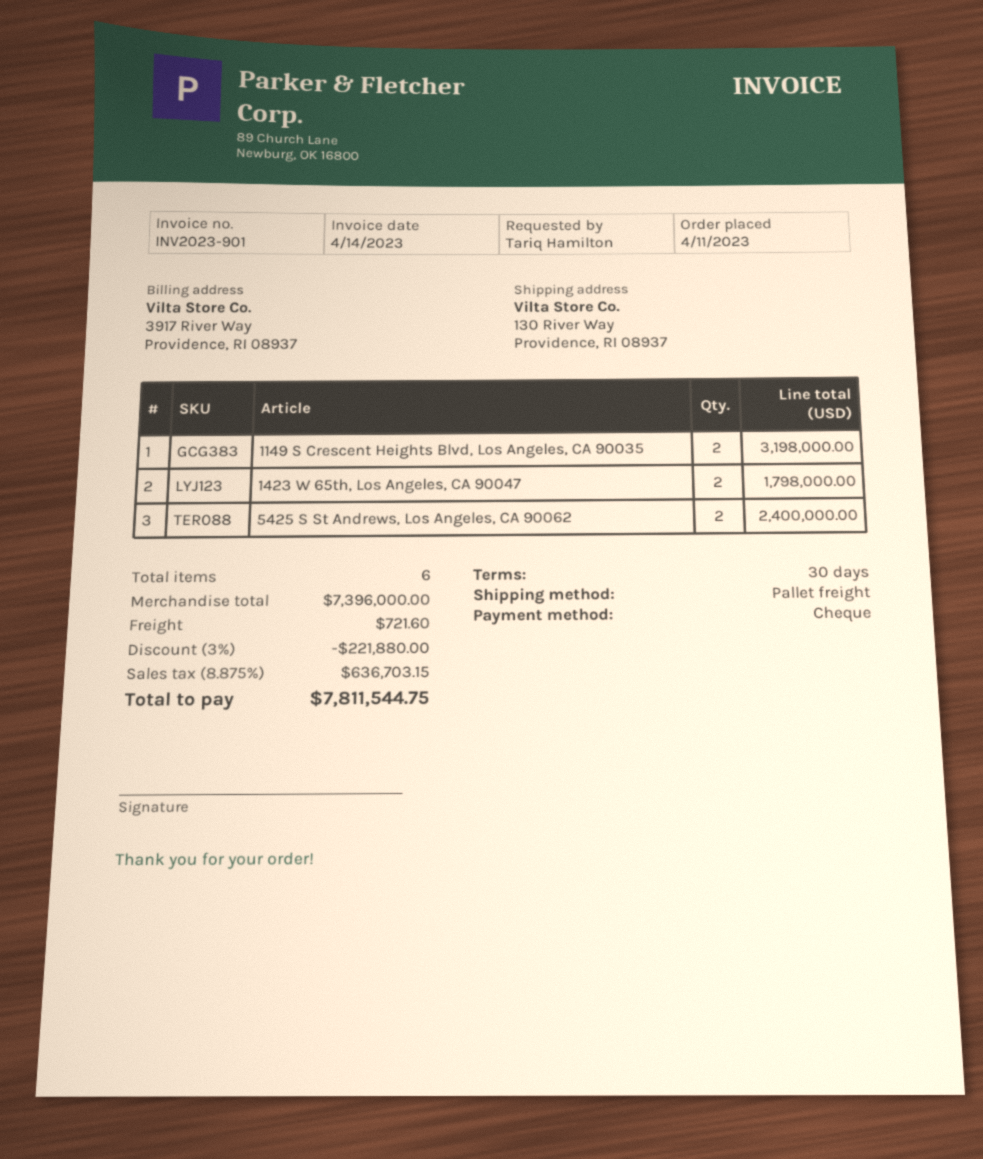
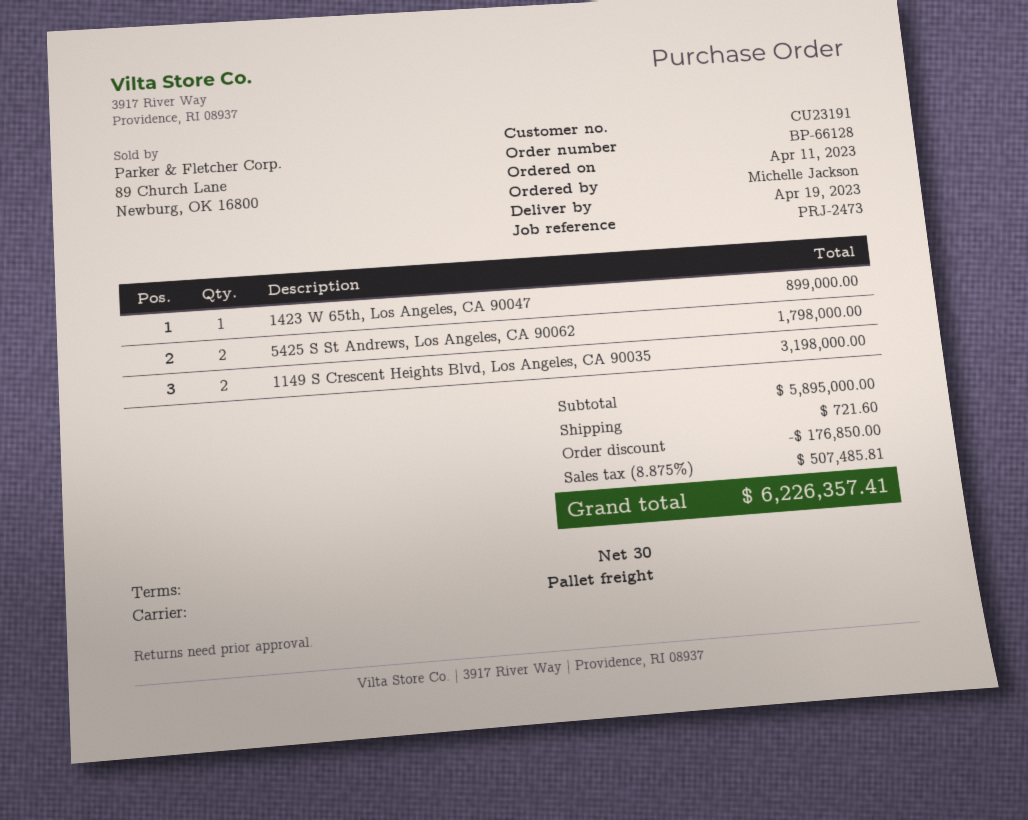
ordered by: Tariq Hamilton -> Michelle Jackson
1423 W 65th, Los Angeles, CA 90047: 2 for 1798000.00 -> 1 for 899000.00
5425 S St Andrews, Los Angeles, CA 90062: 2 for 2400000.00 -> 2 for 1798000.00
subtotal: 7396000.00 -> 5895000.00
discount: 221880.00 -> 176850.00
tax: 8.875% = 636703.15 -> 8.875% = 507485.81
total: 7811544.75 -> 6226357.41

